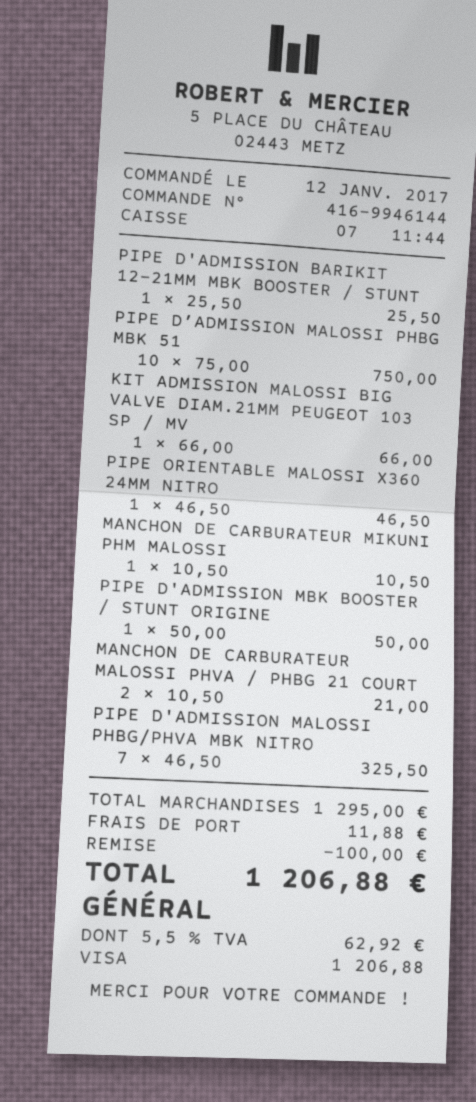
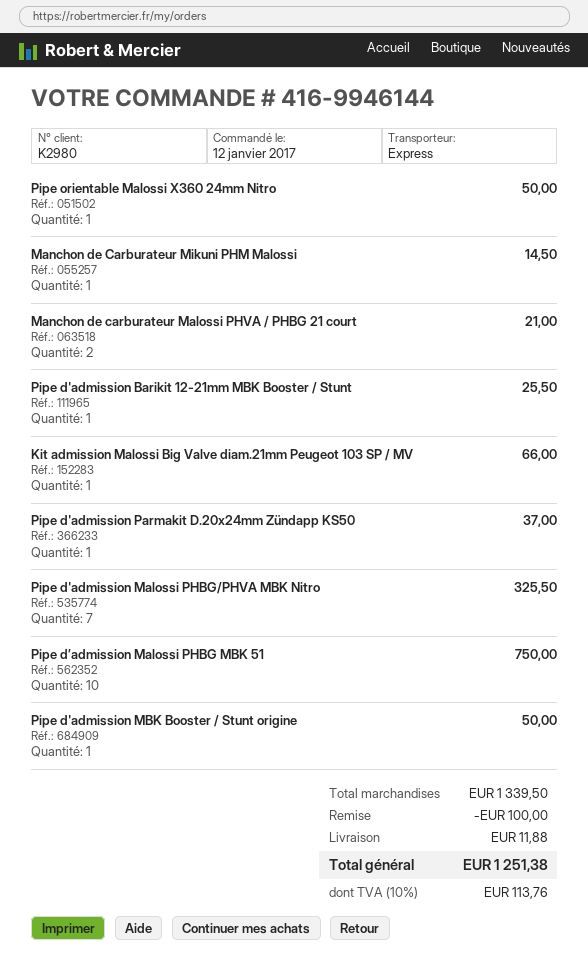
PIPE ORIENTABLE MALOSSI X360 24MM NITRO: 1 for 46.50 -> 1 for 50.00
MANCHON DE CARBURATEUR MIKUNI PHM MALOSSI: 1 for 10.50 -> 1 for 14.50
Pipe d'admission Parmakit D.20x24mm Zündapp KS50: none -> 1 for 37.00
subtotal: 1295.00 -> 1339.50
tax: 5.5% = 62.92 -> 10% = 113.76
total: 1206.88 -> 1251.38

